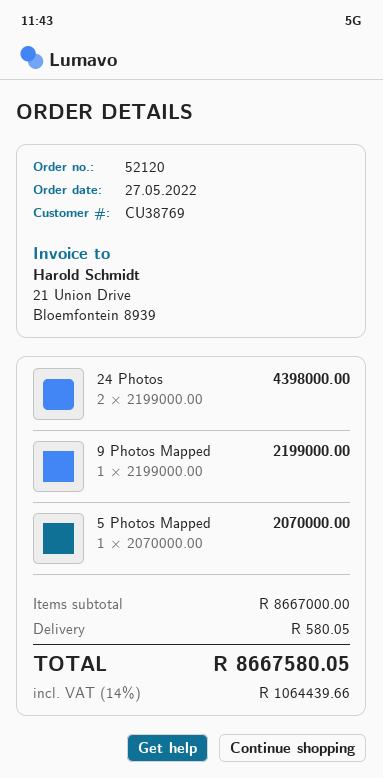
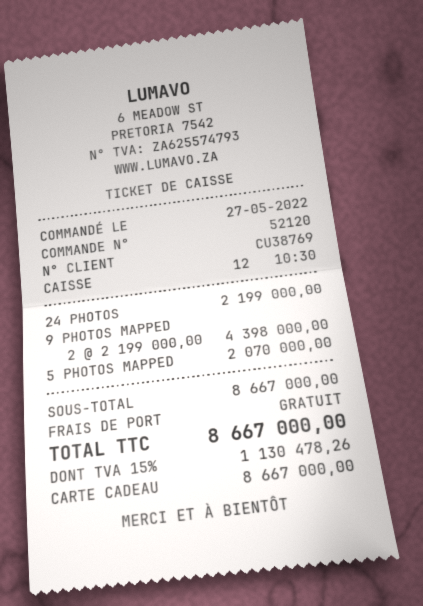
24 Photos: 2 x 2199000.00 = 4398000.00 -> 1 x 2199000.00 = 2199000.00
9 Photos Mapped: 1 x 2199000.00 = 2199000.00 -> 2 x 2199000.00 = 4398000.00
shipping: 580.05 -> 0.00
tax: 14% = 1064439.66 -> 15% = 1130478.26
total: 8667580.05 -> 8667000.00

